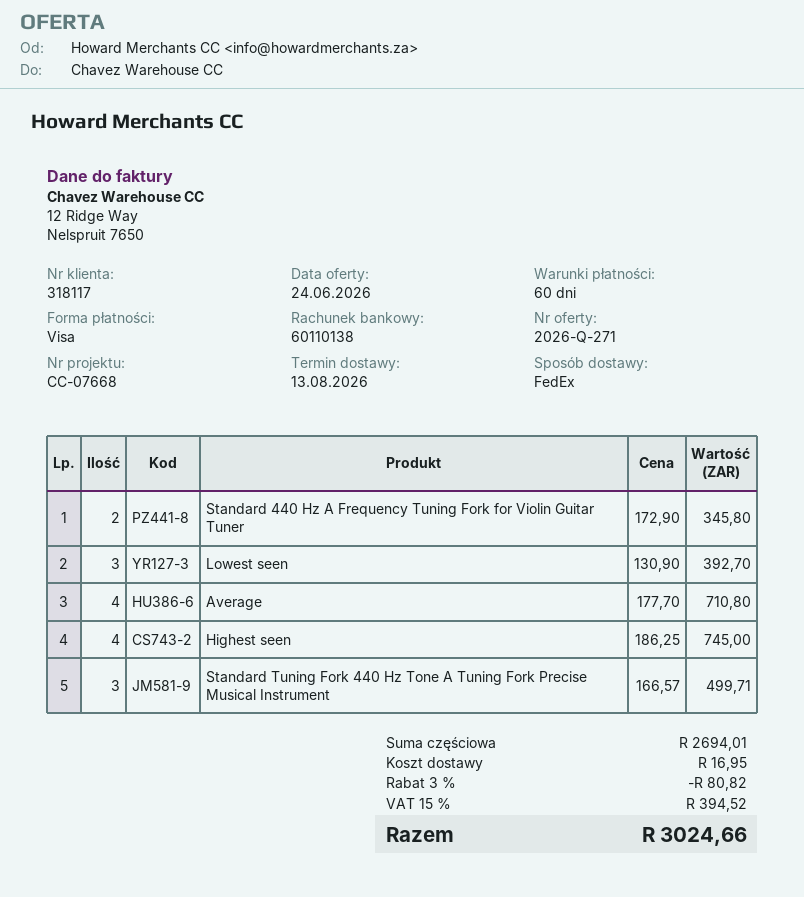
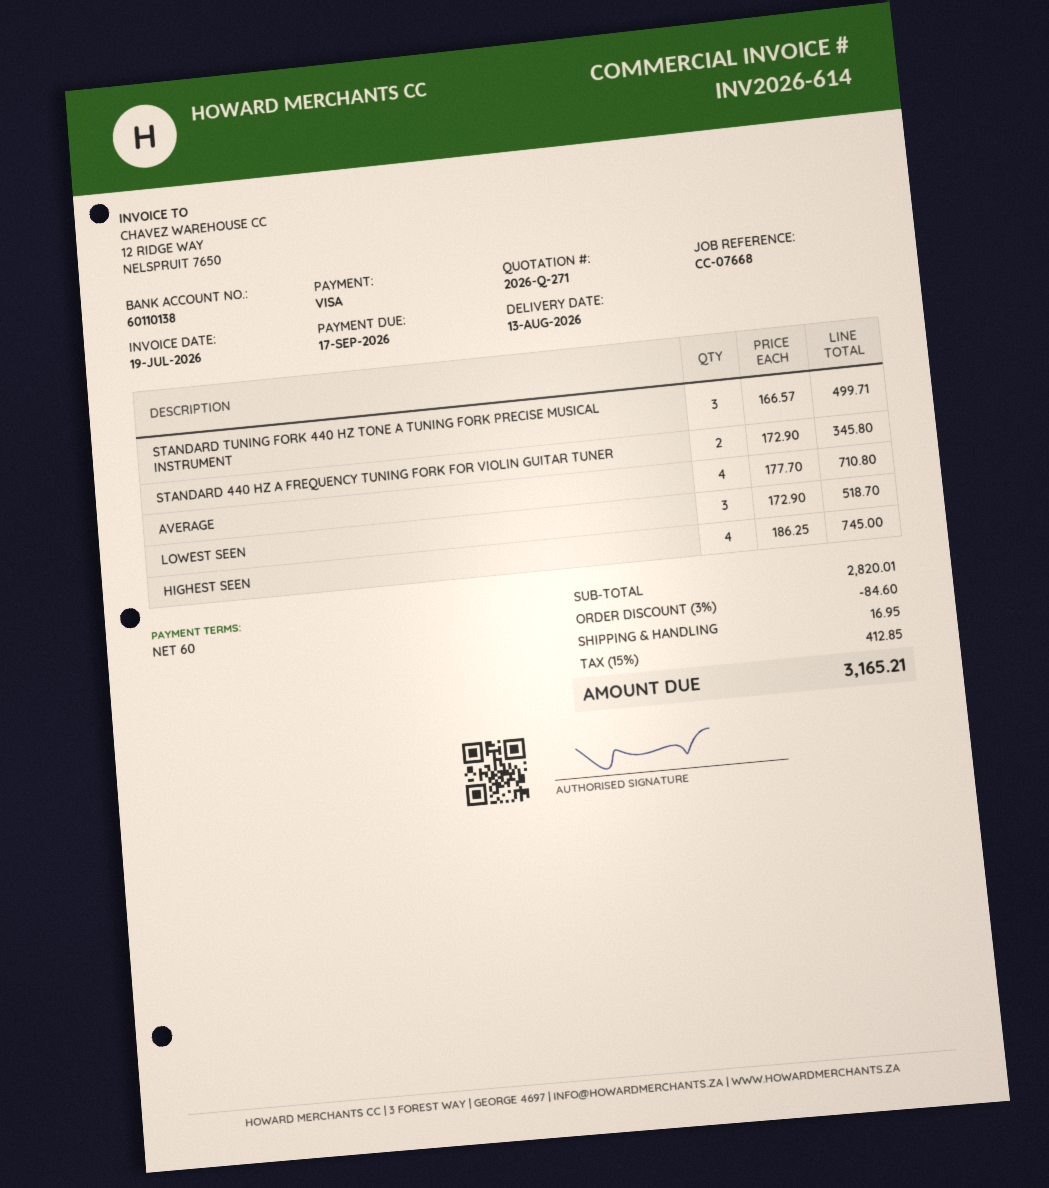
Lowest seen: 3 x 130.90 = 392.70 -> 3 x 172.90 = 518.70
subtotal: 2694.01 -> 2820.01
discount: 3% = 80.82 -> 3% = 84.60
tax: 15% = 394.52 -> 15% = 412.85
total: 3024.66 -> 3165.21

